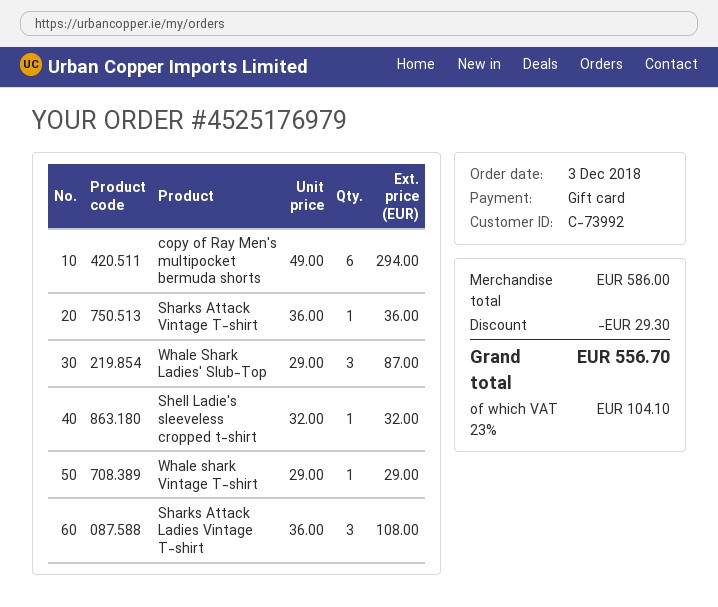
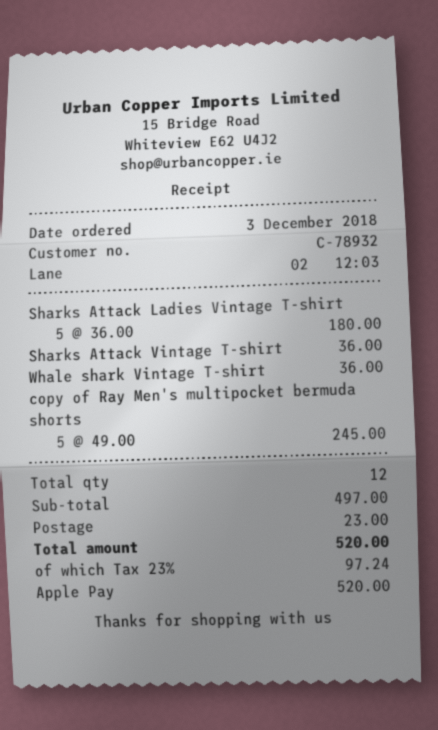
customer number: C-73992 -> C-78932
payment method: gift card -> Apple Pay
copy of Ray Men's multipocket bermuda shorts: 6 x 49.00 = 294.00 -> 5 x 49.00 = 245.00
Whale Shark Ladies' Slub-Top: 3 x 29.00 = 87.00 -> none
Shell Ladie's sleeveless cropped t-shirt: 1 x 32.00 = 32.00 -> none
Whale shark Vintage T-shirt: 1 x 29.00 = 29.00 -> 1 x 36.00 = 36.00
Sharks Attack Ladies Vintage T-shirt: 3 x 36.00 = 108.00 -> 5 x 36.00 = 180.00
subtotal: 586.00 -> 497.00
discount: 29.30 -> none
shipping: none -> 23.00
tax: 23% = 104.10 -> 23% = 97.24
total: 556.70 -> 520.00

